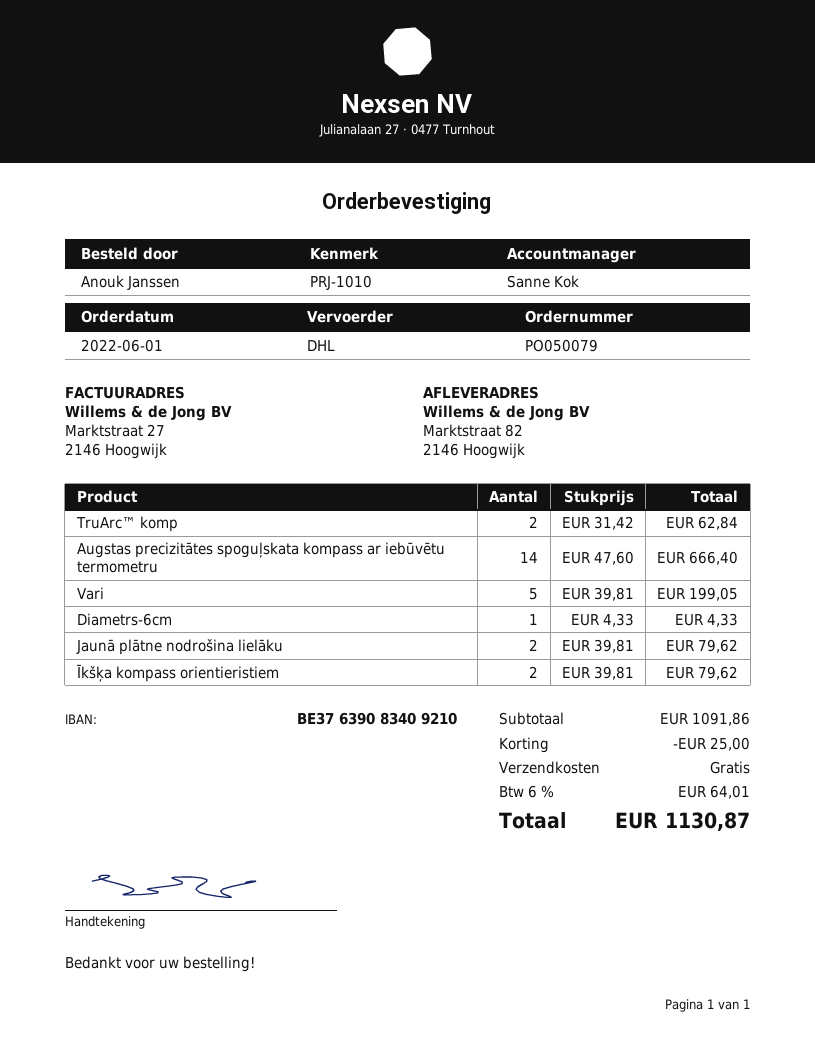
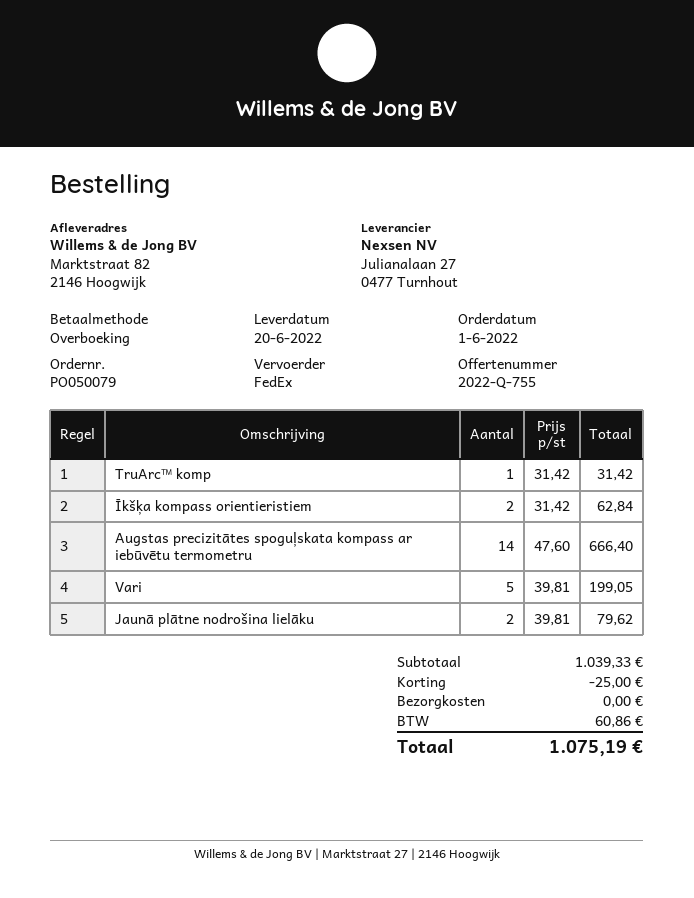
shipping method: DHL -> FedEx
TruArc™ komp: 2 x 31.42 = 62.84 -> 1 x 31.42 = 31.42
Diametrs-6cm: 1 x 4.33 = 4.33 -> none
Īkšķa kompass orientieristiem: 2 x 39.81 = 79.62 -> 2 x 31.42 = 62.84
subtotal: 1091.86 -> 1039.33
tax: 64.01 -> 60.86
total: 1130.87 -> 1075.19

